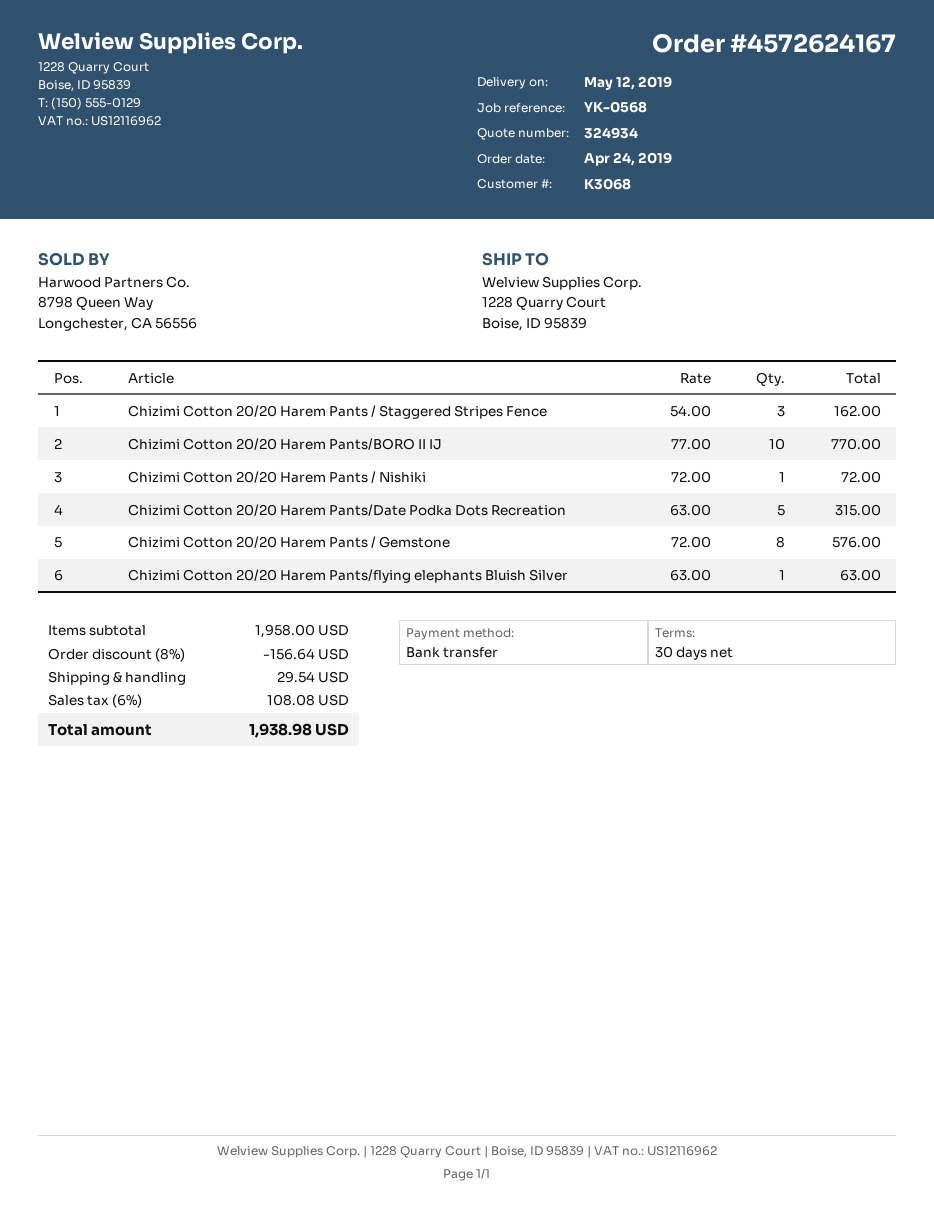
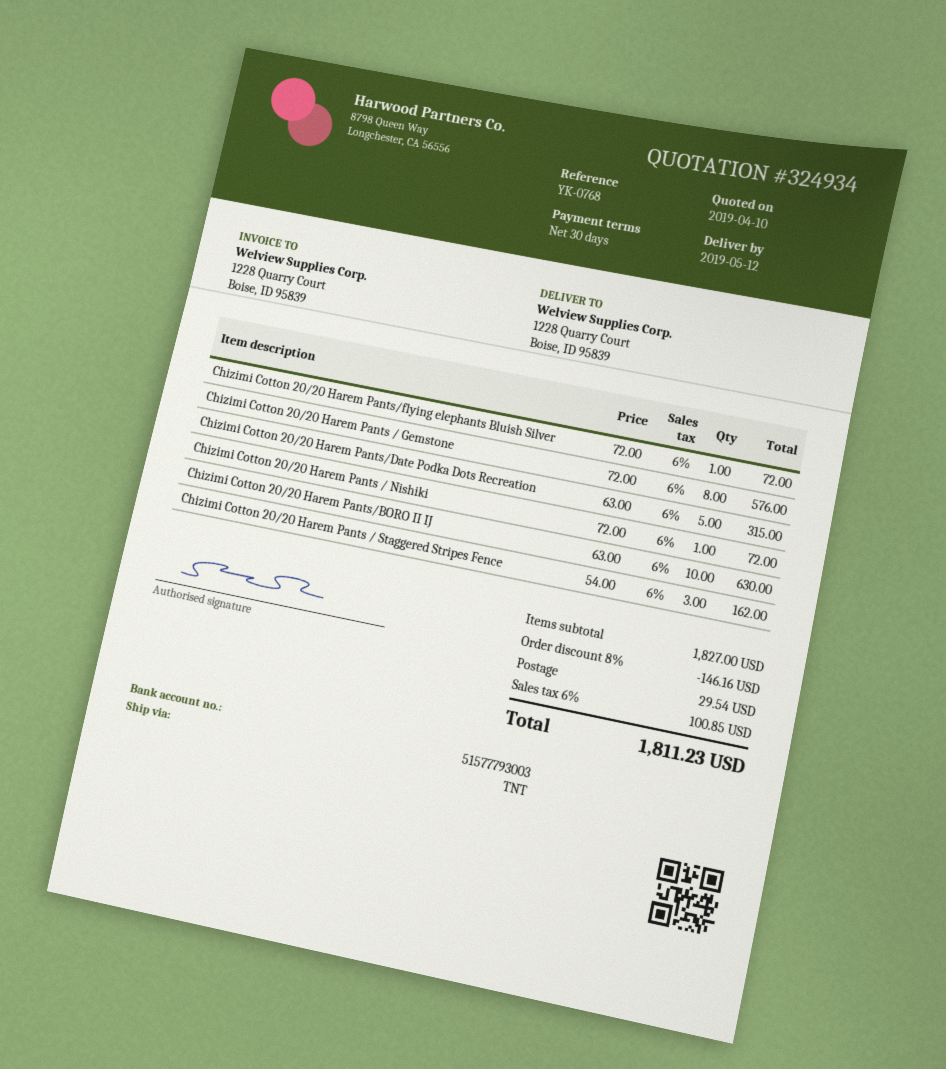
reference: YK-0568 -> YK-0768
Chizimi Cotton 20/20 Harem Pants/BORO II IJ: 10 x 77.00 = 770.00 -> 10 x 63.00 = 630.00
Chizimi Cotton 20/20 Harem Pants/flying elephants Bluish Silver: 1 x 63.00 = 63.00 -> 1 x 72.00 = 72.00
subtotal: 1958.00 -> 1827.00
discount: 8% = 156.64 -> 8% = 146.16
tax: 6% = 108.08 -> 6% = 100.85
total: 1938.98 -> 1811.23

